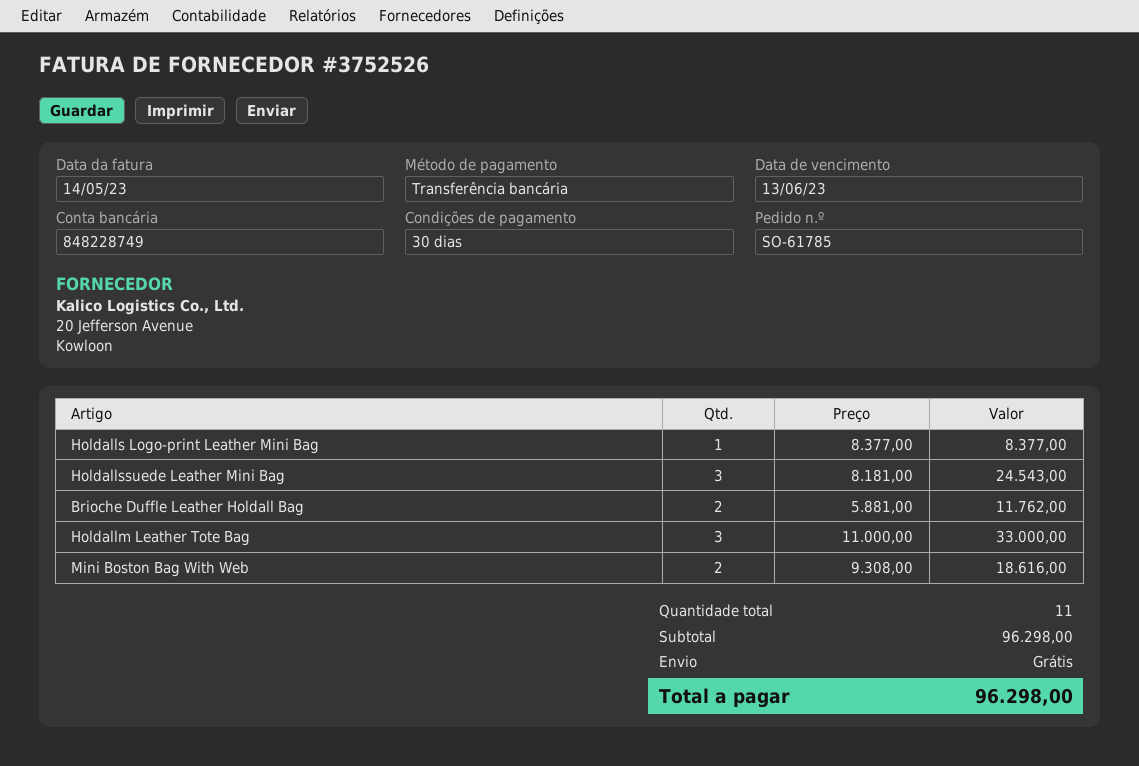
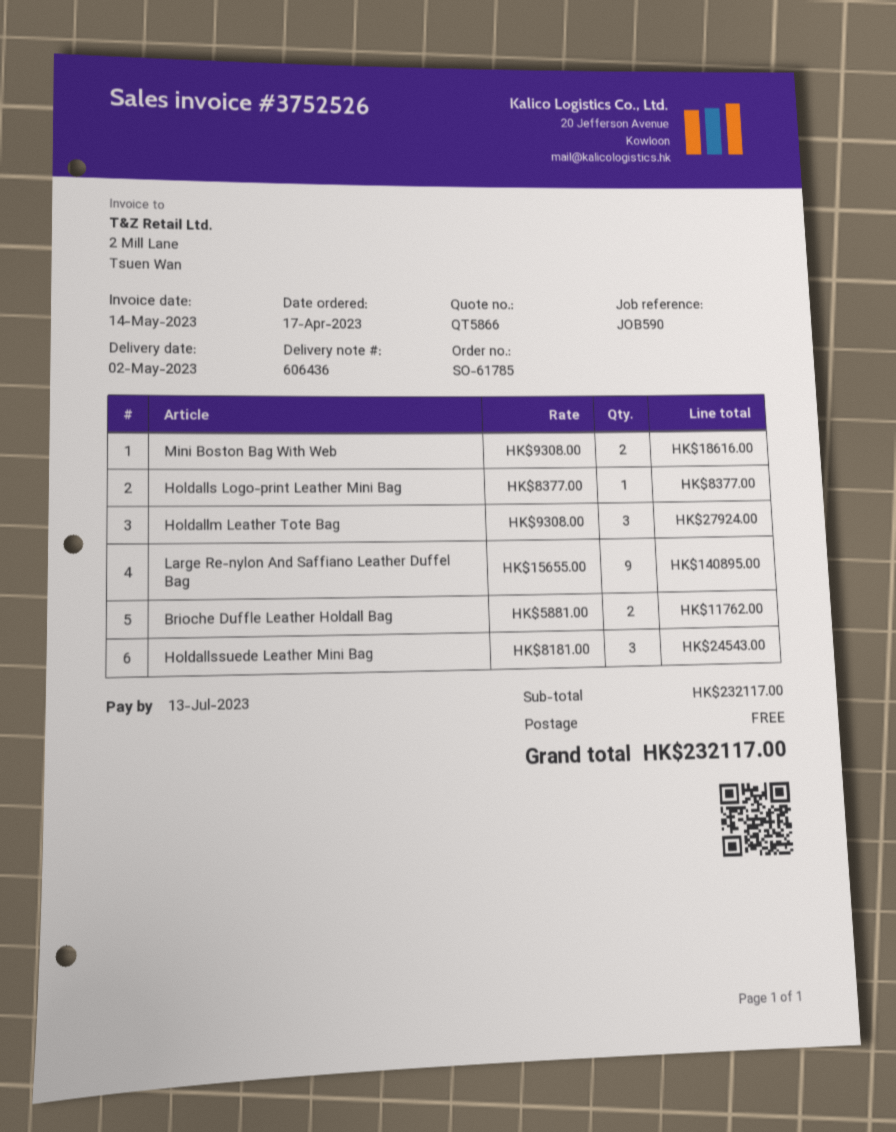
due date: 2023-06-13 -> 2023-07-13
Holdallm Leather Tote Bag: 3 x 11000.00 = 33000.00 -> 3 x 9308.00 = 27924.00
Large Re-nylon And Saffiano Leather Duffel Bag: none -> 9 x 15655.00 = 140895.00
subtotal: 96298.00 -> 232117.00
total: 96298.00 -> 232117.00

